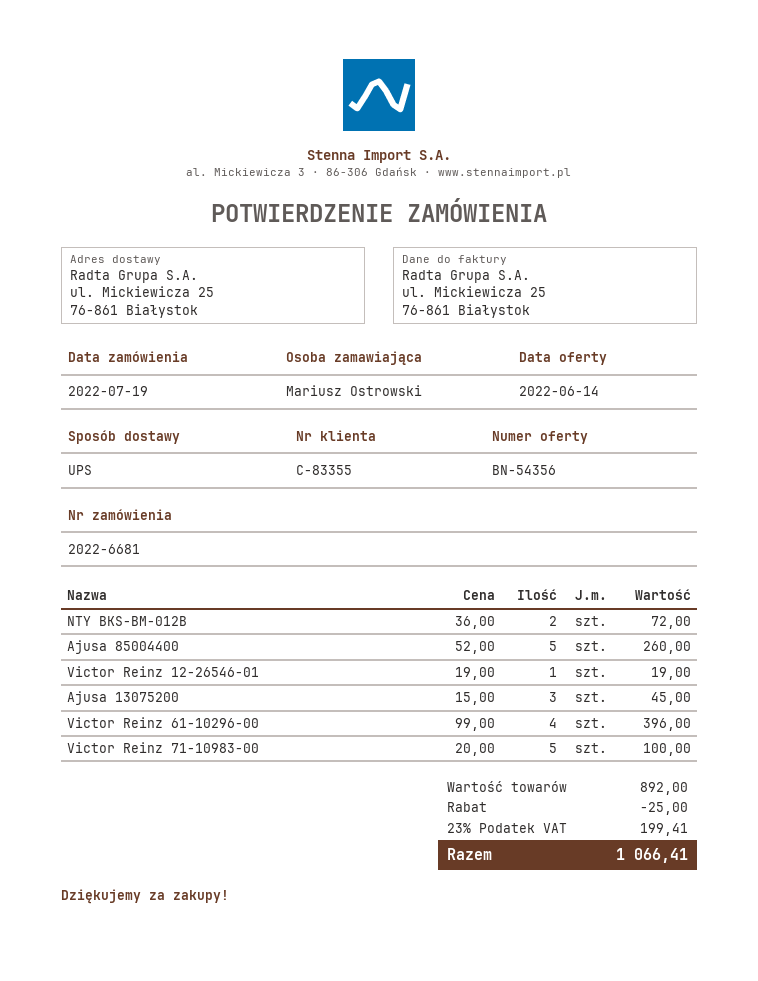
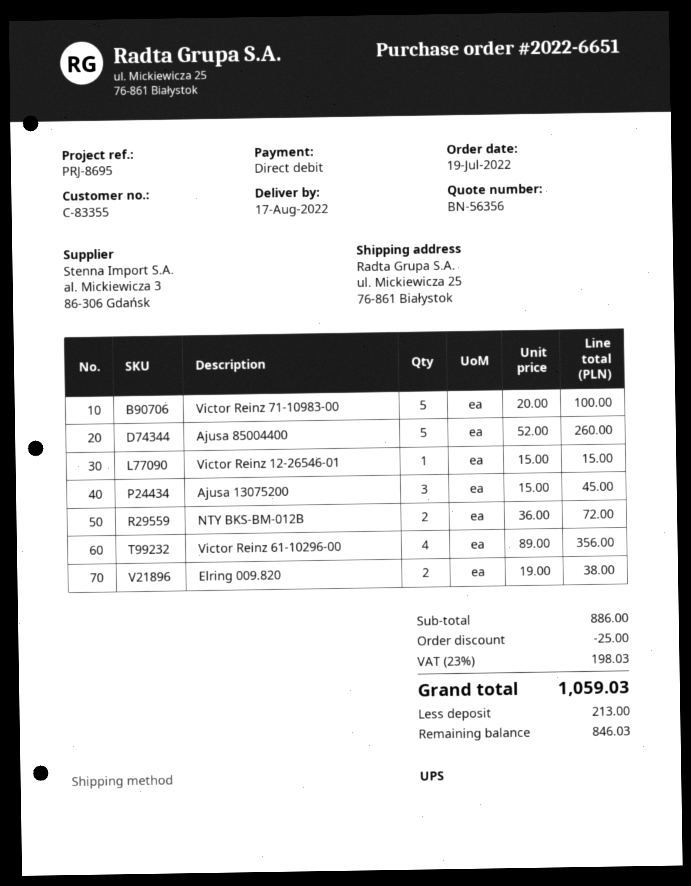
quote number: BN-54356 -> BN-56356
order number: 2022-6681 -> 2022-6651
Victor Reinz 12-26546-01: 1 x 19.00 = 19.00 -> 1 x 15.00 = 15.00
Victor Reinz 61-10296-00: 4 x 99.00 = 396.00 -> 4 x 89.00 = 356.00
Elring 009.820: none -> 2 x 19.00 = 38.00
subtotal: 892.00 -> 886.00
tax: 23% = 199.41 -> 23% = 198.03
total: 1066.41 -> 1059.03

